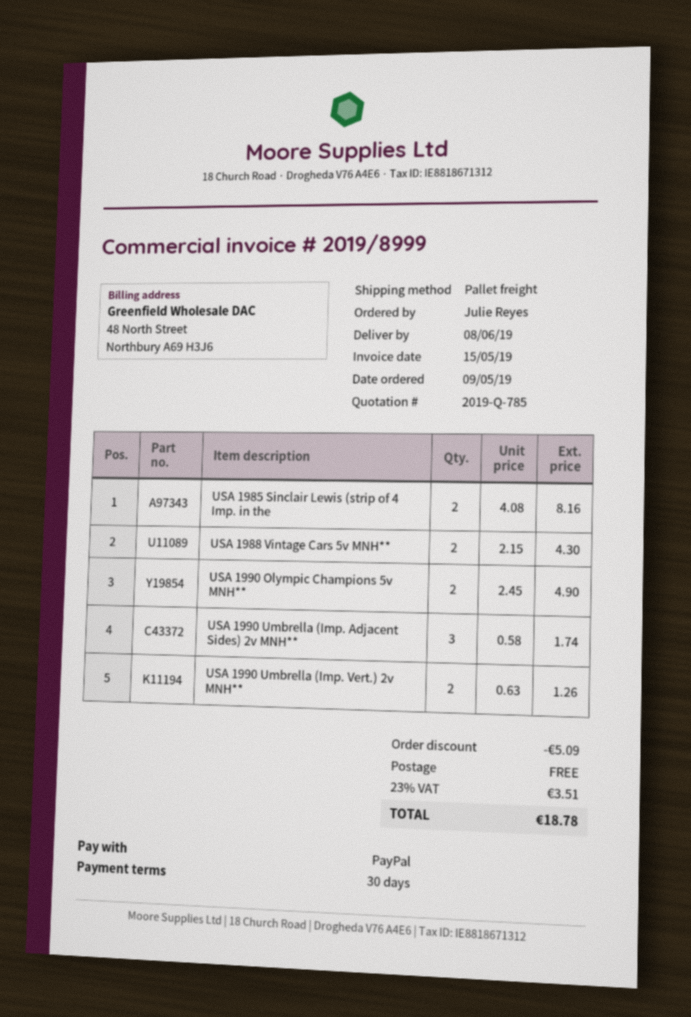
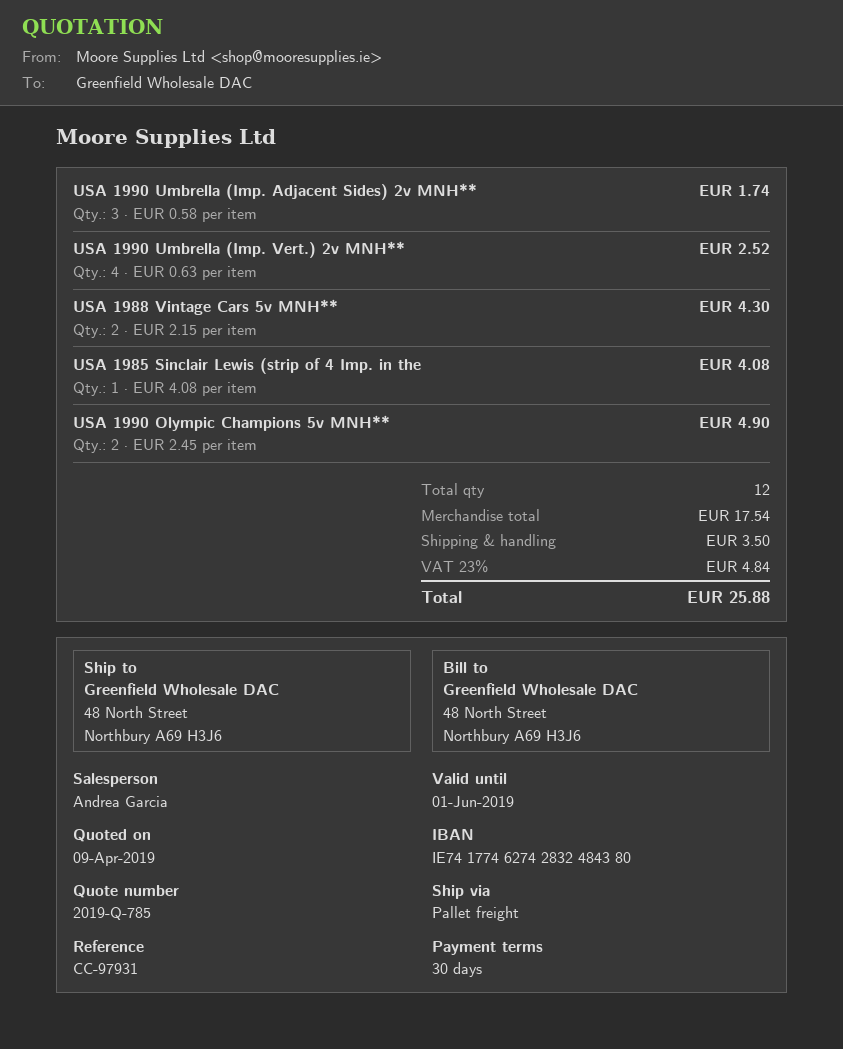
USA 1985 Sinclair Lewis (strip of 4 Imp. in the: 2 x 4.08 = 8.16 -> 1 x 4.08 = 4.08
USA 1990 Umbrella (Imp. Vert.) 2v MNH**: 2 x 0.63 = 1.26 -> 4 x 0.63 = 2.52
discount: 5.09 -> none
shipping: 0.00 -> 3.50
tax: 23% = 3.51 -> 23% = 4.84
total: 18.78 -> 25.88

